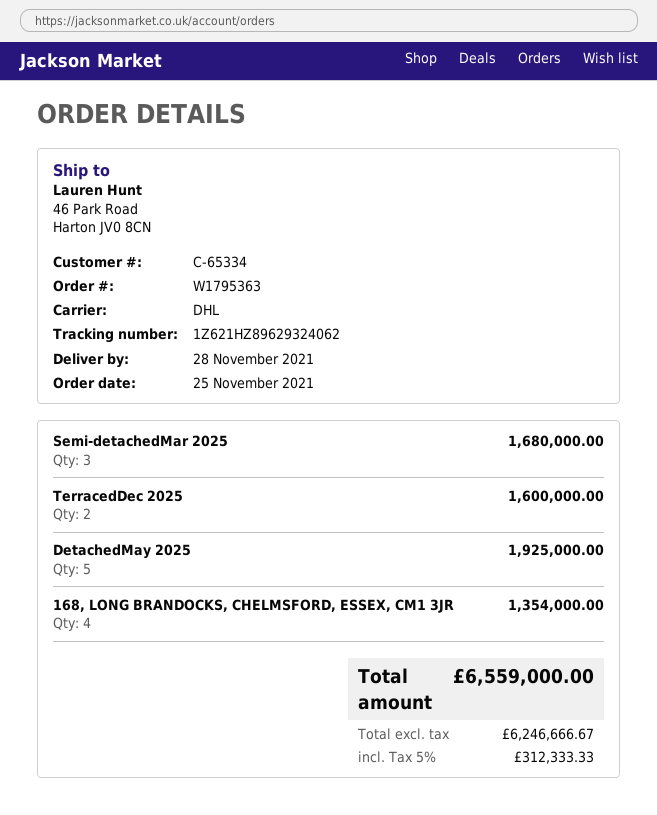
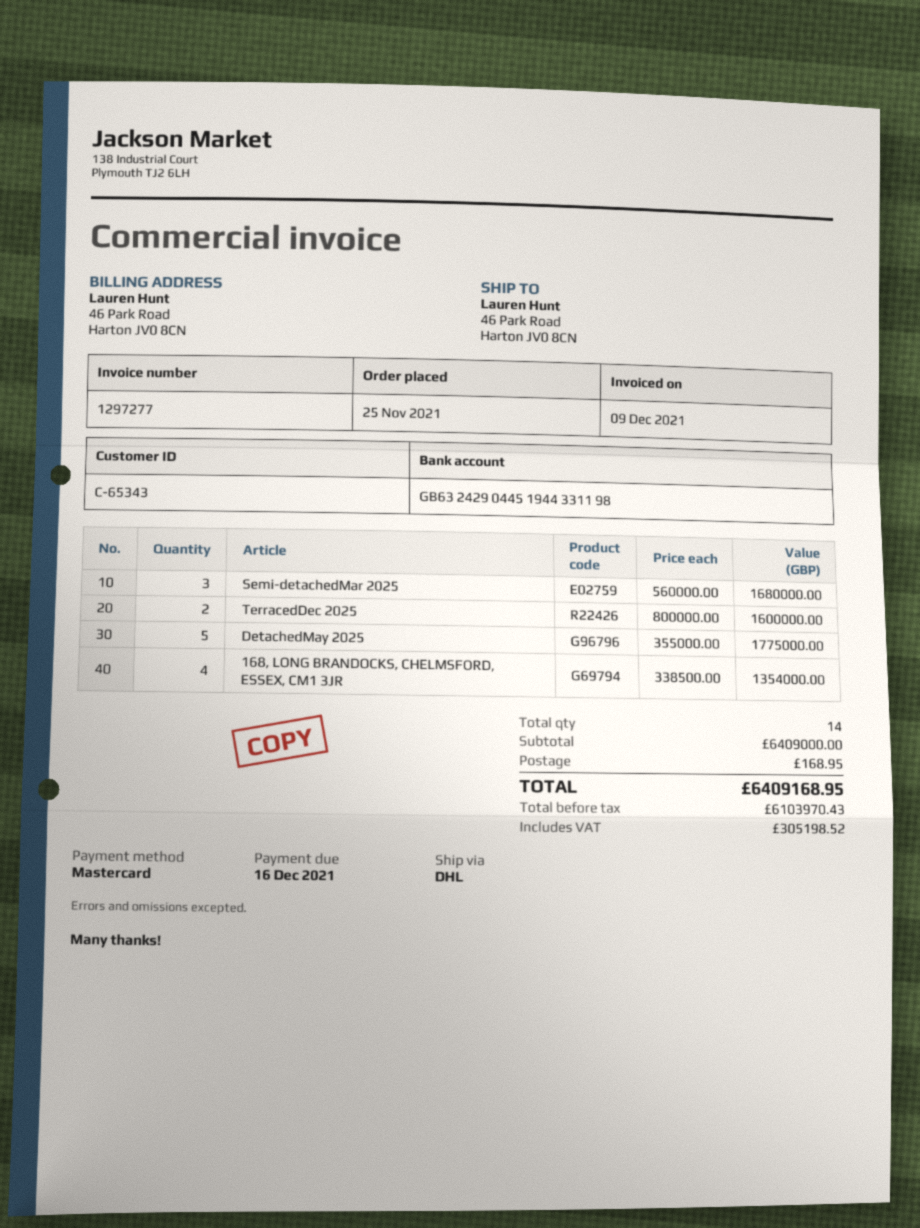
customer number: C-65334 -> C-65343
DetachedMay 2025: 5 for 1925000.00 -> 5 for 1775000.00
shipping: none -> 168.95
net: 6246666.67 -> 6103970.43
tax: 312333.33 -> 305198.52
total: 6559000.00 -> 6409168.95

